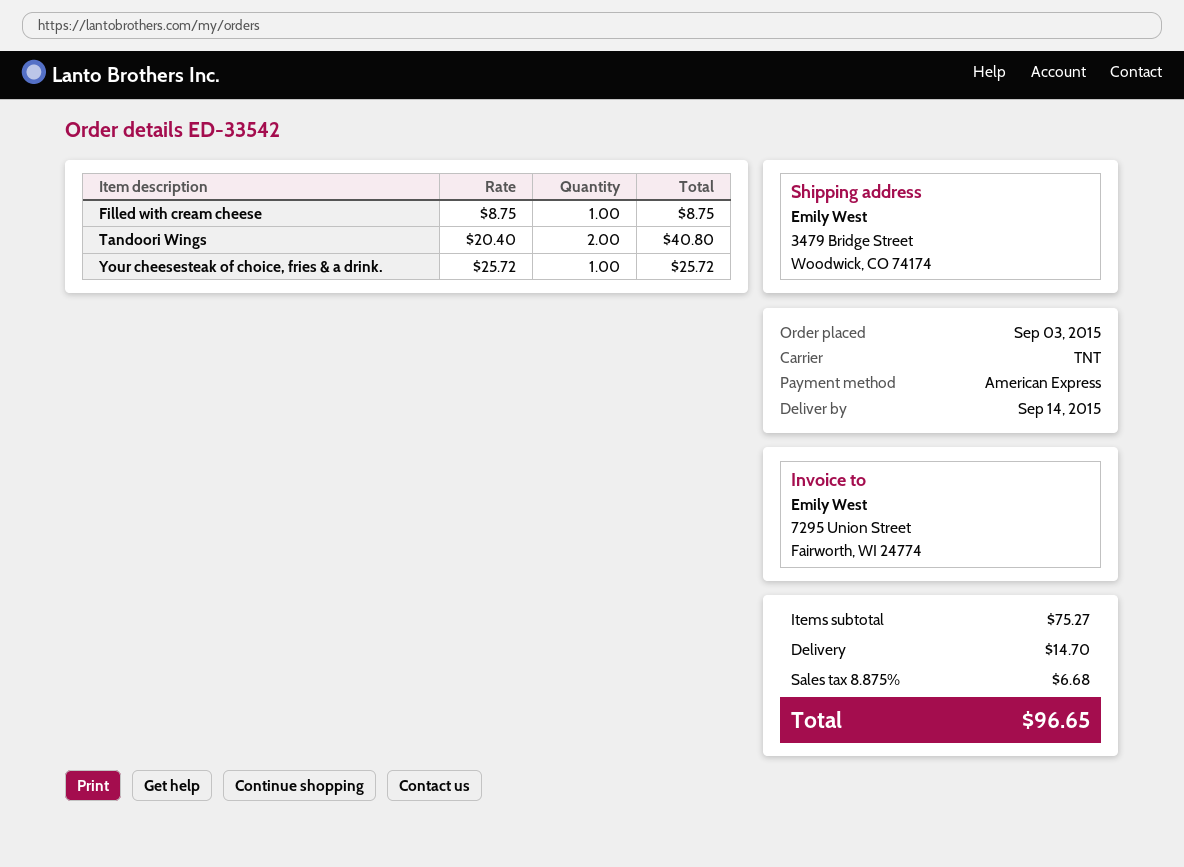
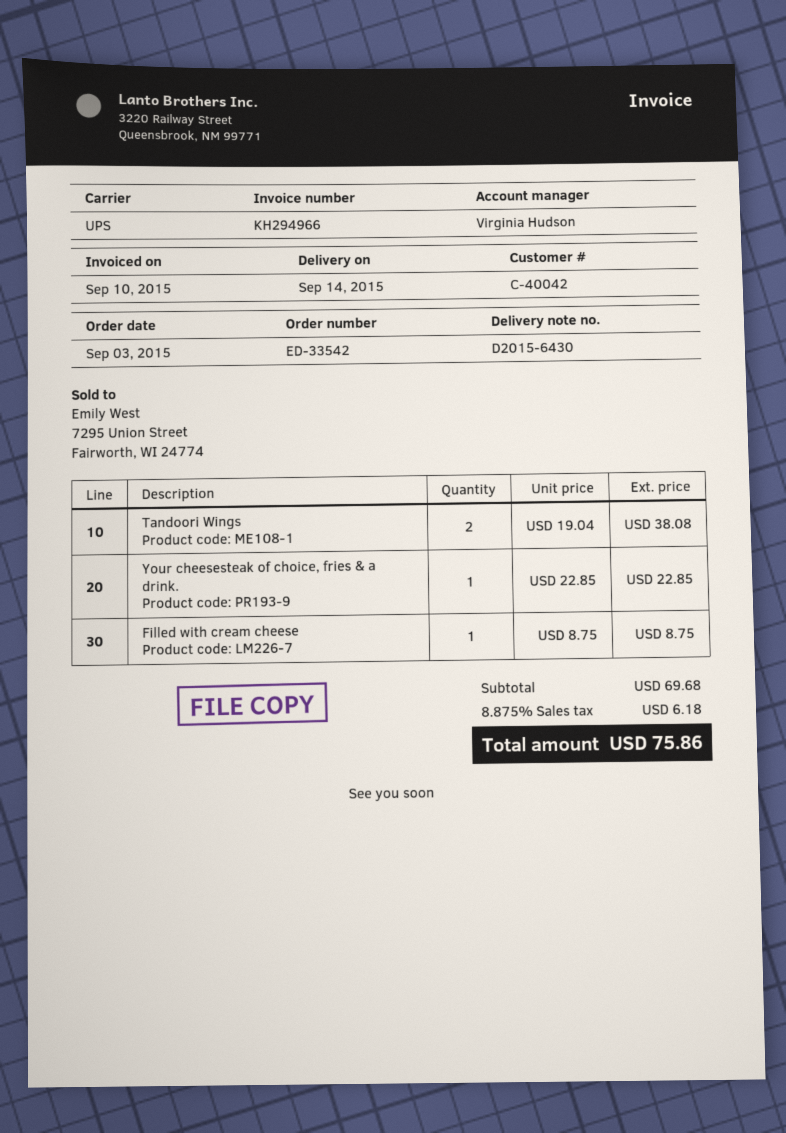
shipping method: TNT -> UPS
Tandoori Wings: 2 x 20.40 = 40.80 -> 2 x 19.04 = 38.08
Your cheesesteak of choice, fries & a drink.: 1 x 25.72 = 25.72 -> 1 x 22.85 = 22.85
subtotal: 75.27 -> 69.68
shipping: 14.70 -> none
tax: 8.875% = 6.68 -> 8.875% = 6.18
total: 96.65 -> 75.86

